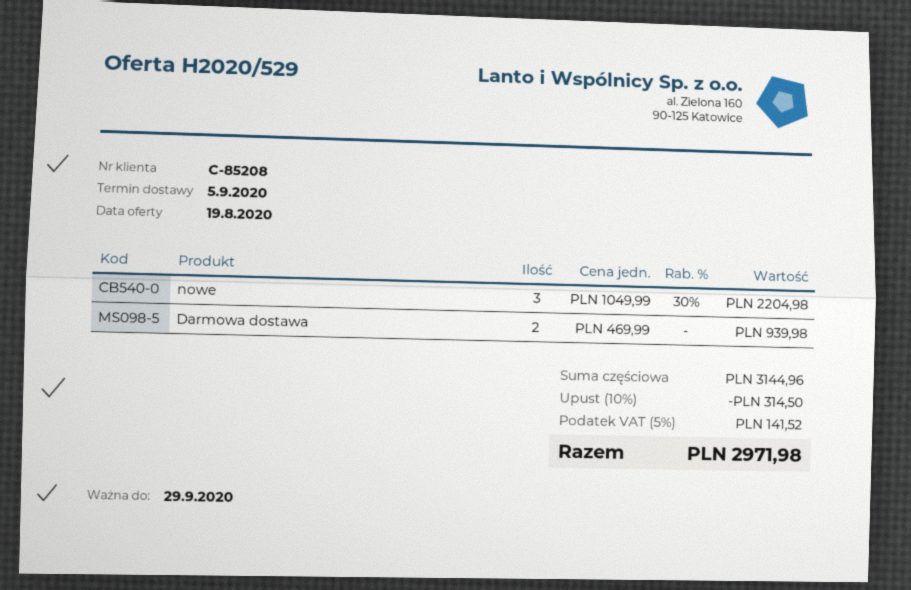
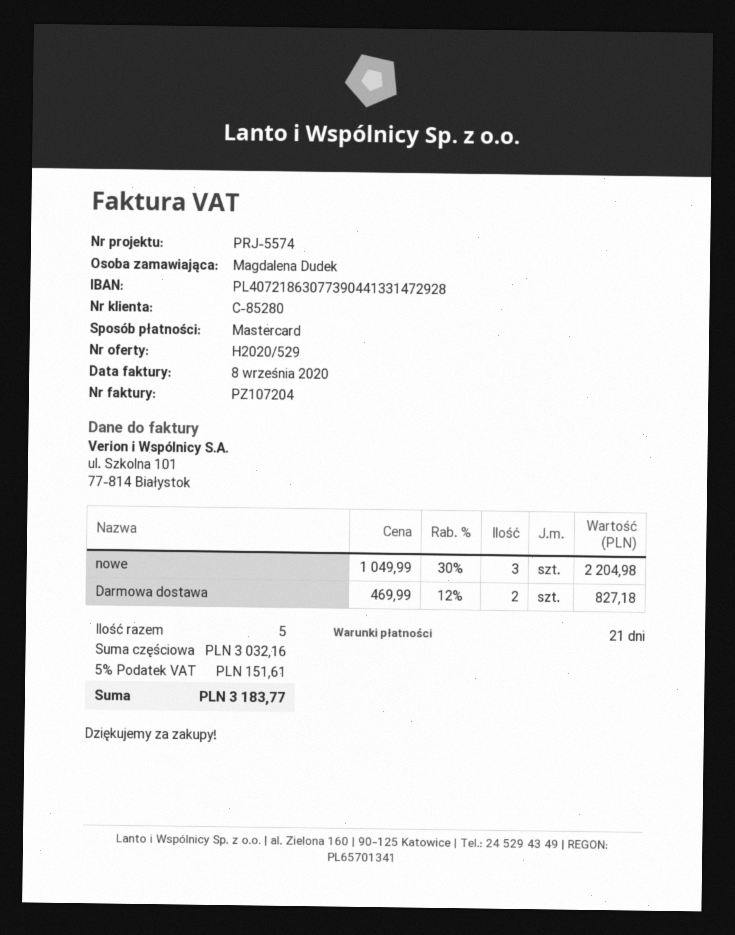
customer number: C-85208 -> C-85280
Darmowa dostawa: 2 x 469.99 = 939.98 -> 2 x 469.99 - 12% = 827.18
subtotal: 3144.96 -> 3032.16
discount: 10% = 314.50 -> none
tax: 5% = 141.52 -> 5% = 151.61
total: 2971.98 -> 3183.77

